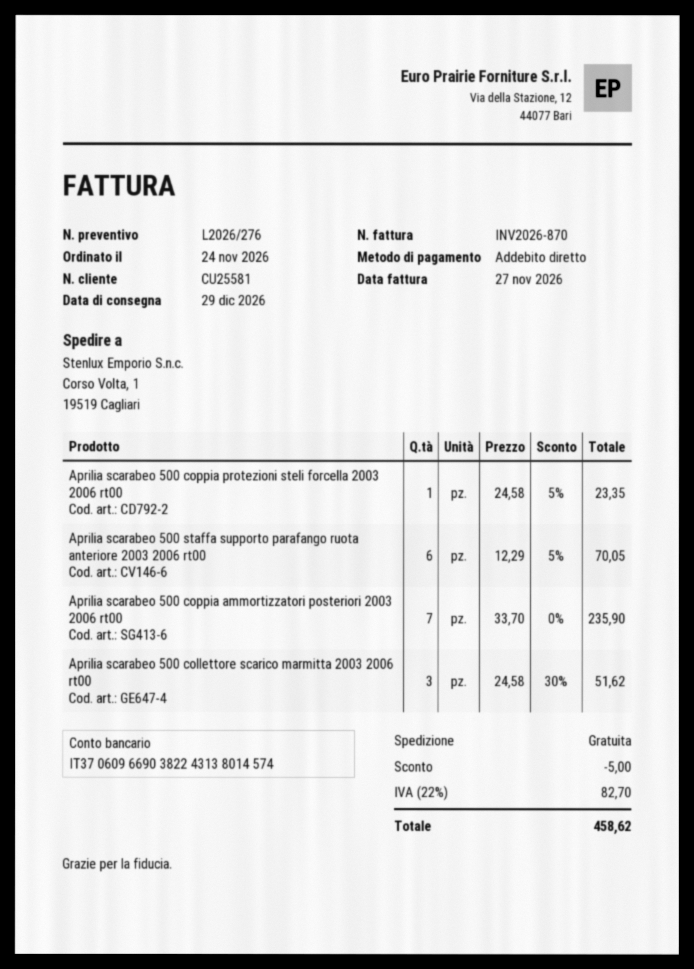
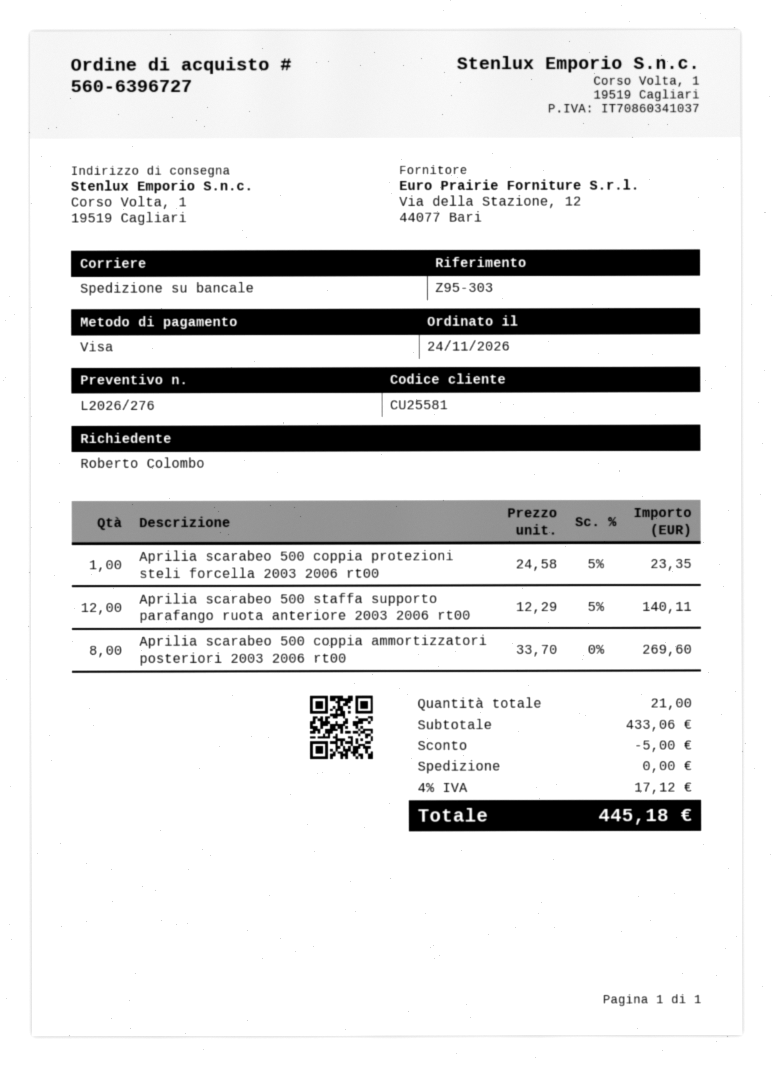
payment method: direct debit -> Visa
Aprilia scarabeo 500 staffa supporto parafango ruota anteriore 2003 2006 rt00: 6 x 12.29 - 5% = 70.05 -> 12 x 12.29 - 5% = 140.11
Aprilia scarabeo 500 coppia ammortizzatori posteriori 2003 2006 rt00: 7 x 33.70 = 235.90 -> 8 x 33.70 = 269.60
Aprilia scarabeo 500 collettore scarico marmitta 2003 2006 rt00: 3 x 24.58 - 30% = 51.62 -> none
tax: 22% = 82.70 -> 4% = 17.12
total: 458.62 -> 445.18

